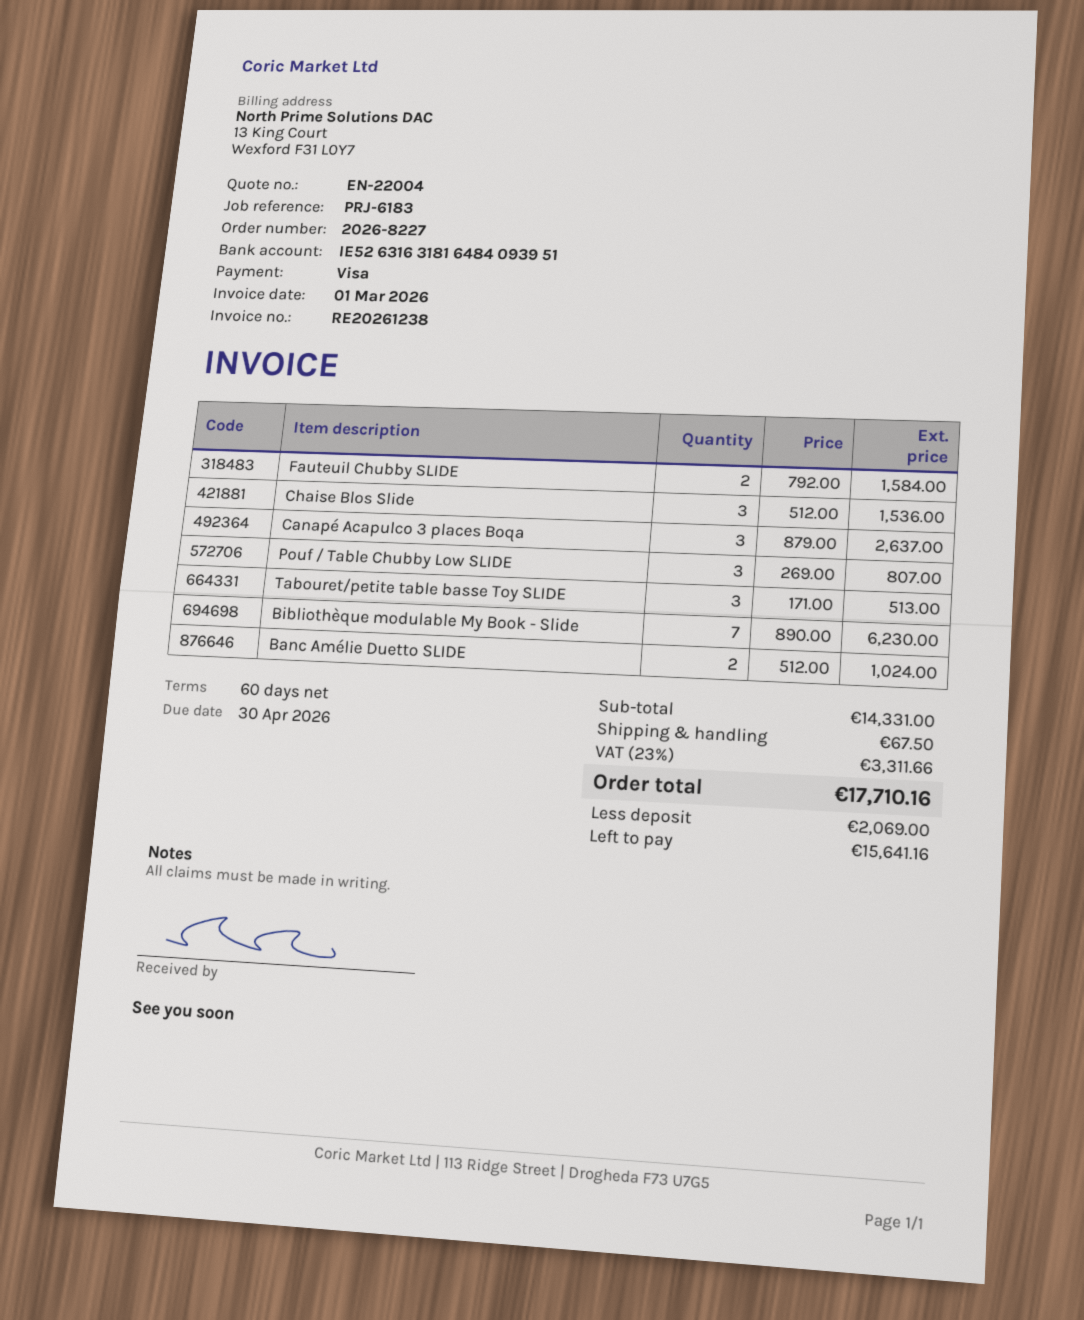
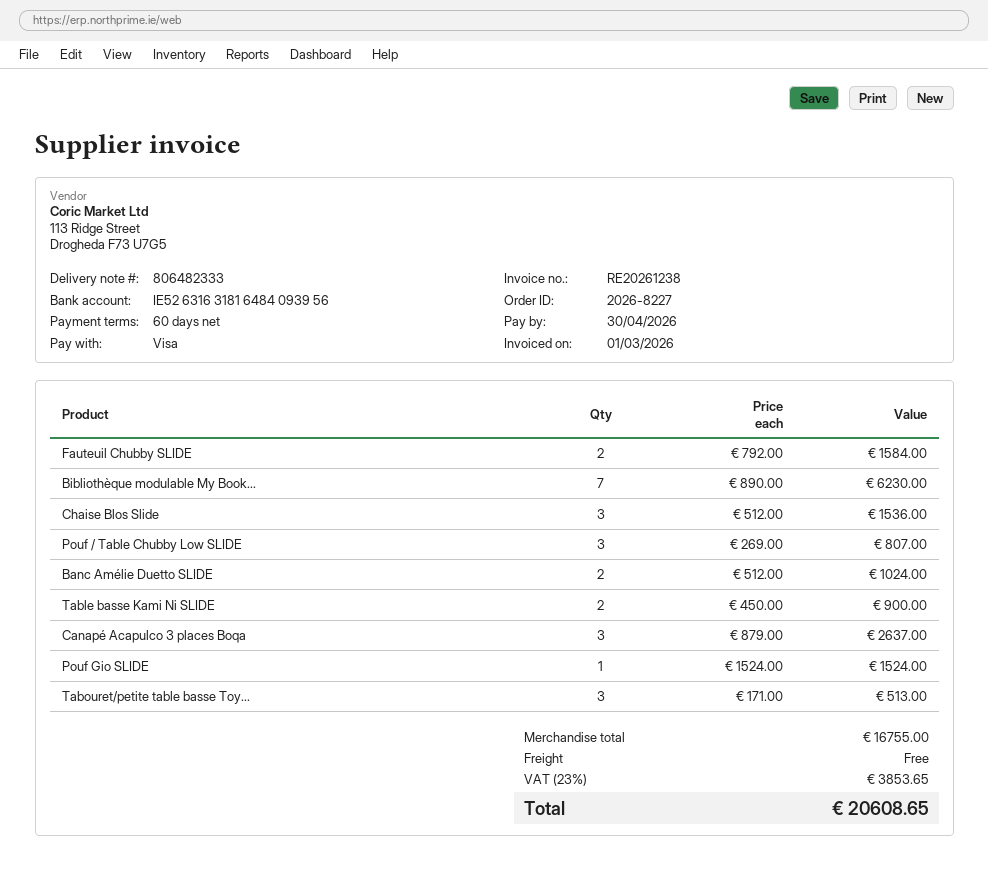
bank account: IE52631631816484093951 -> IE52631631816484093956
Table basse Kami Ni SLIDE: none -> 2 x 450.00 = 900.00
Pouf Gio SLIDE: none -> 1 x 1524.00 = 1524.00
subtotal: 14331.00 -> 16755.00
shipping: 67.50 -> 0.00
tax: 23% = 3311.66 -> 23% = 3853.65
total: 17710.16 -> 20608.65

